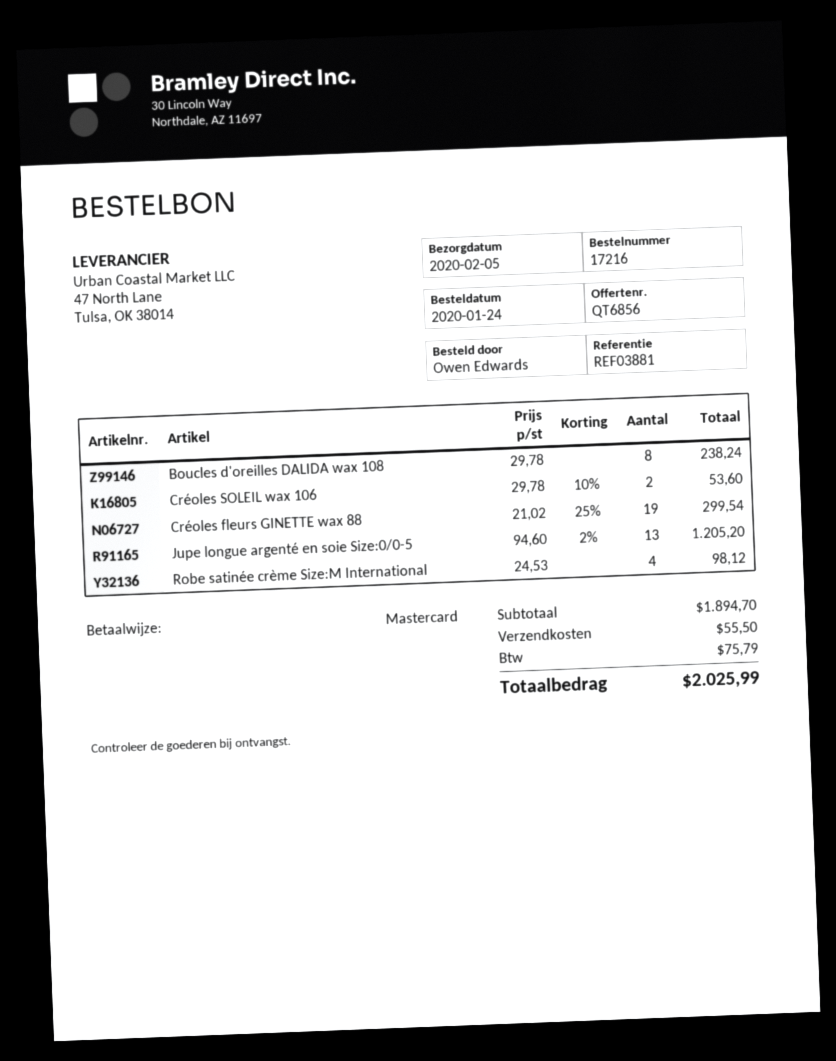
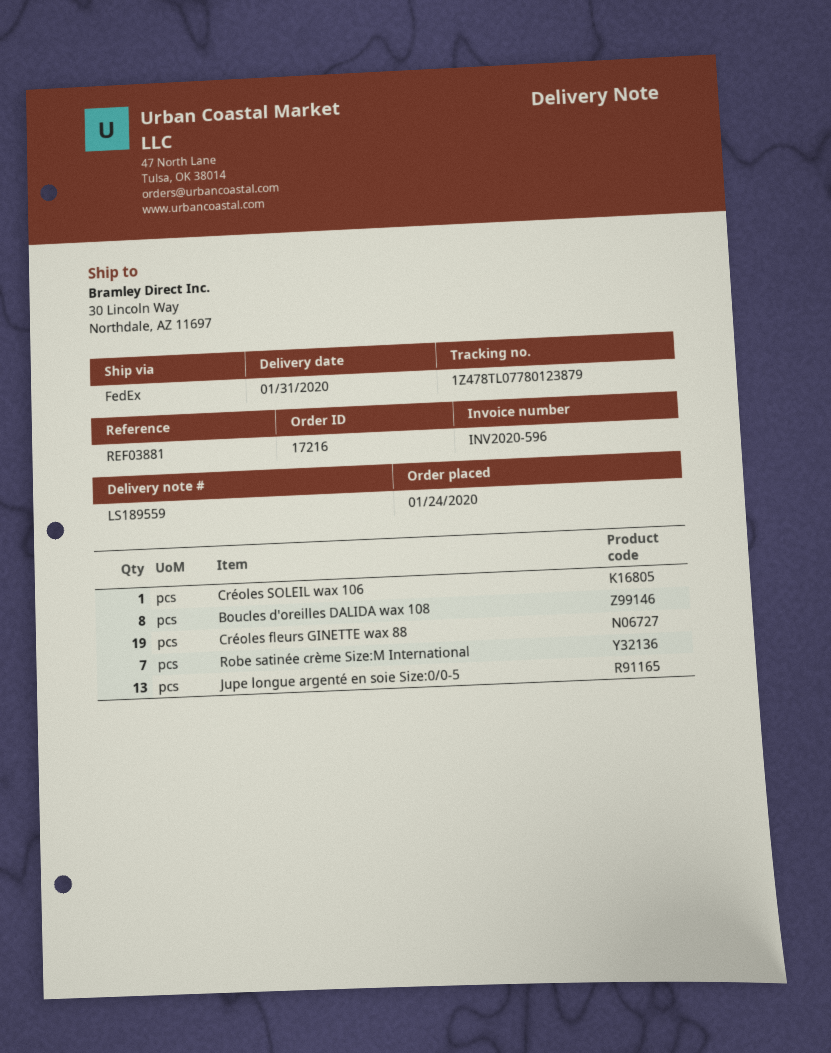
delivery date: 2020-02-05 -> 2020-01-31
Créoles SOLEIL wax 106: 2 -> 1
Robe satinée crème Size:M International: 4 -> 7

